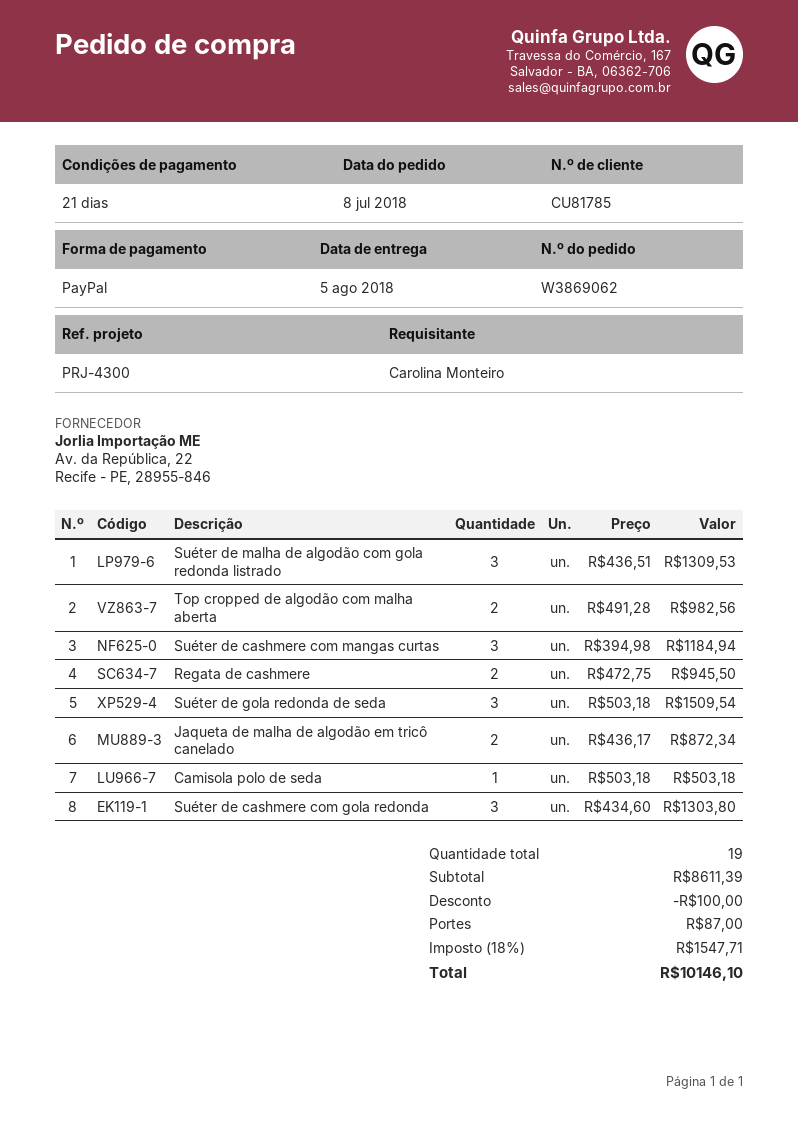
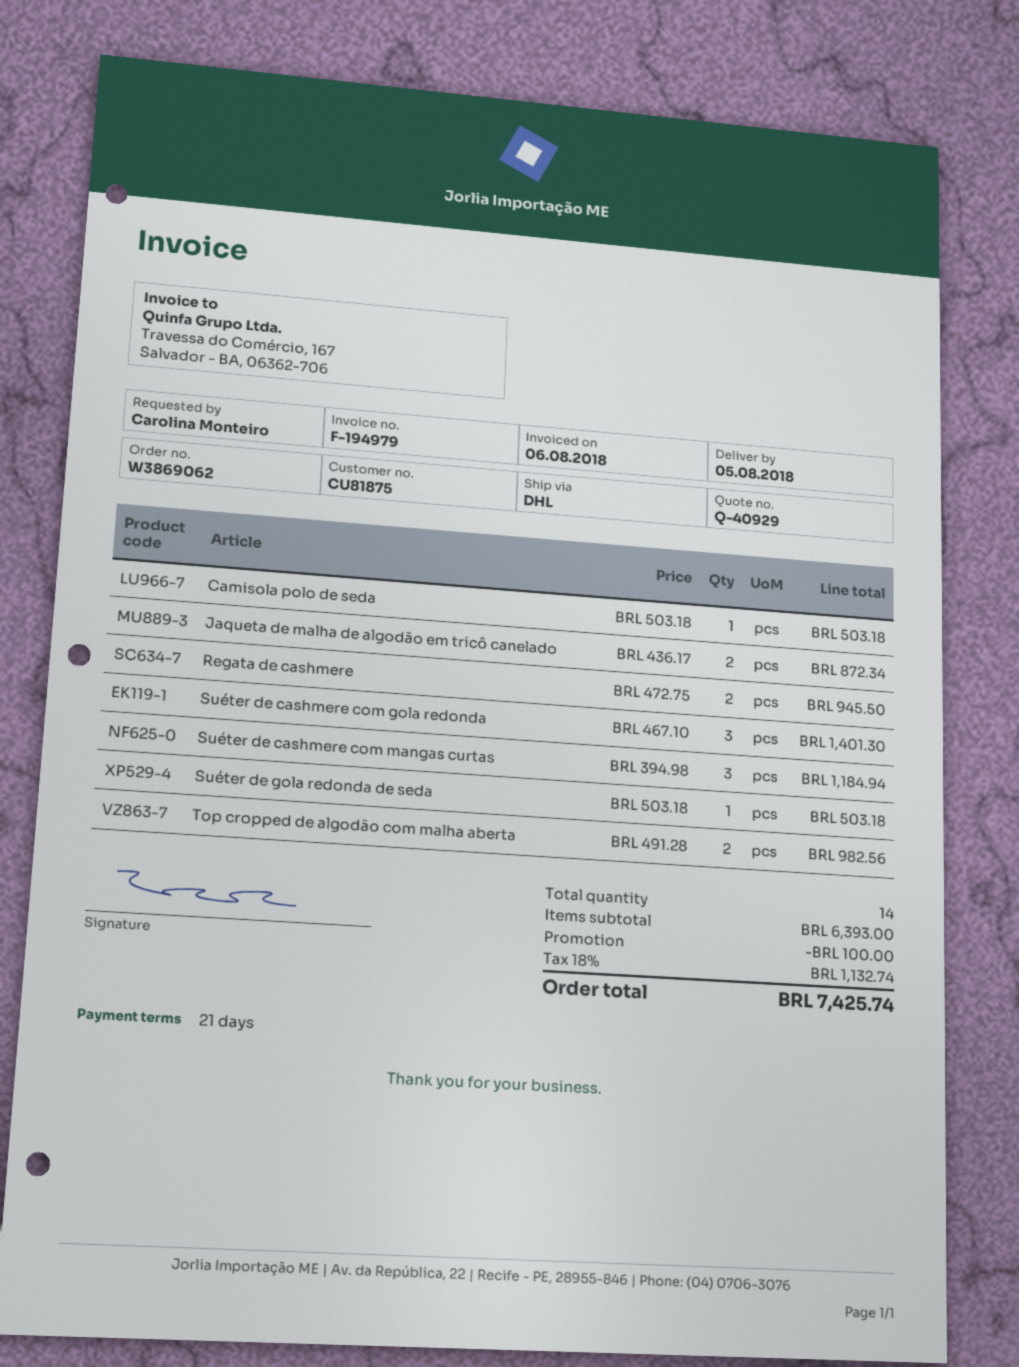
customer number: CU81785 -> CU81875
Suéter de malha de algodão com gola redonda listrado: 3 x 436.51 = 1309.53 -> none
Suéter de gola redonda de seda: 3 x 503.18 = 1509.54 -> 1 x 503.18 = 503.18
Suéter de cashmere com gola redonda: 3 x 434.60 = 1303.80 -> 3 x 467.10 = 1401.30
total quantity: 19 -> 14
subtotal: 8611.39 -> 6393.00
shipping: 87.00 -> none
tax: 18% = 1547.71 -> 18% = 1132.74
total: 10146.10 -> 7425.74

